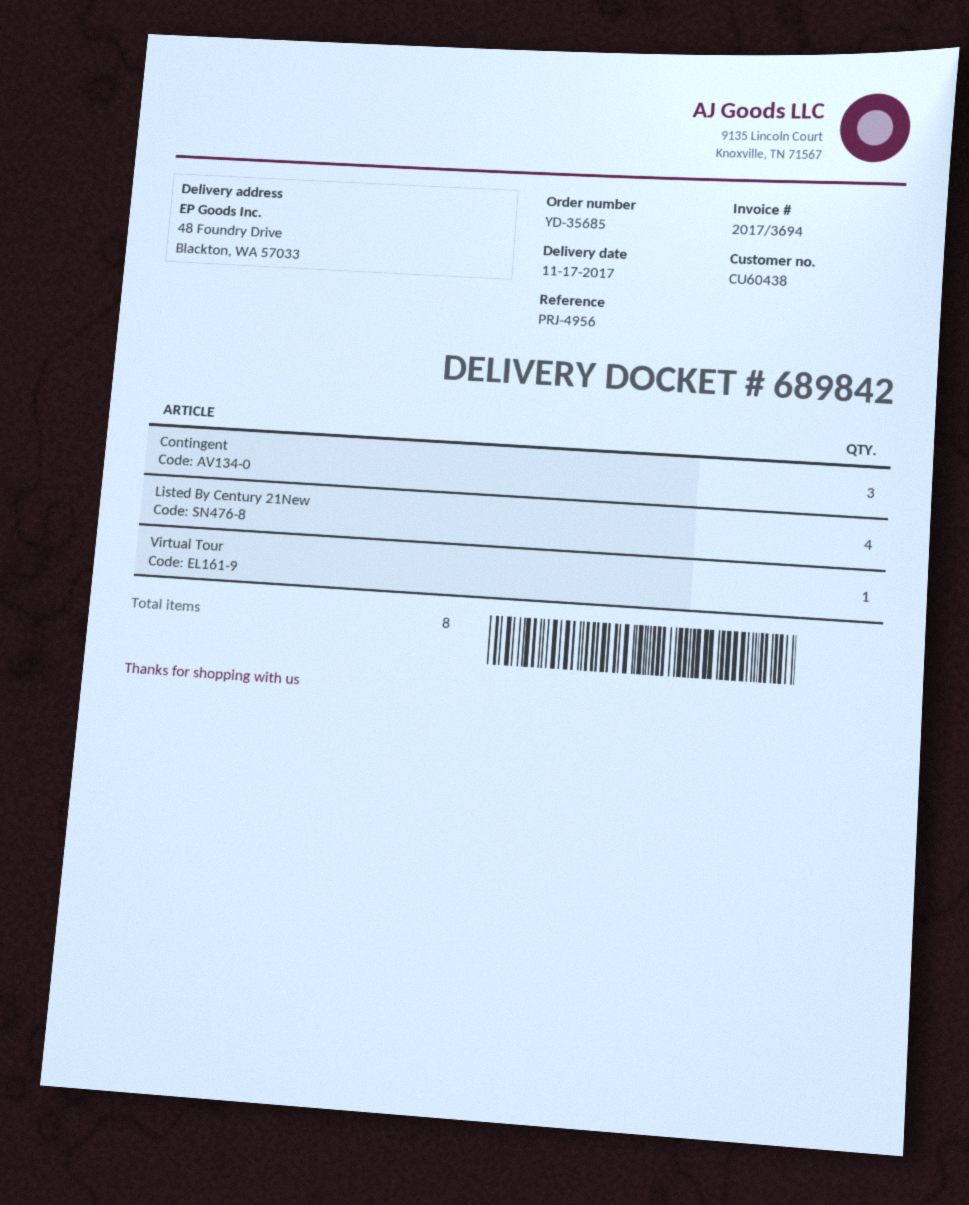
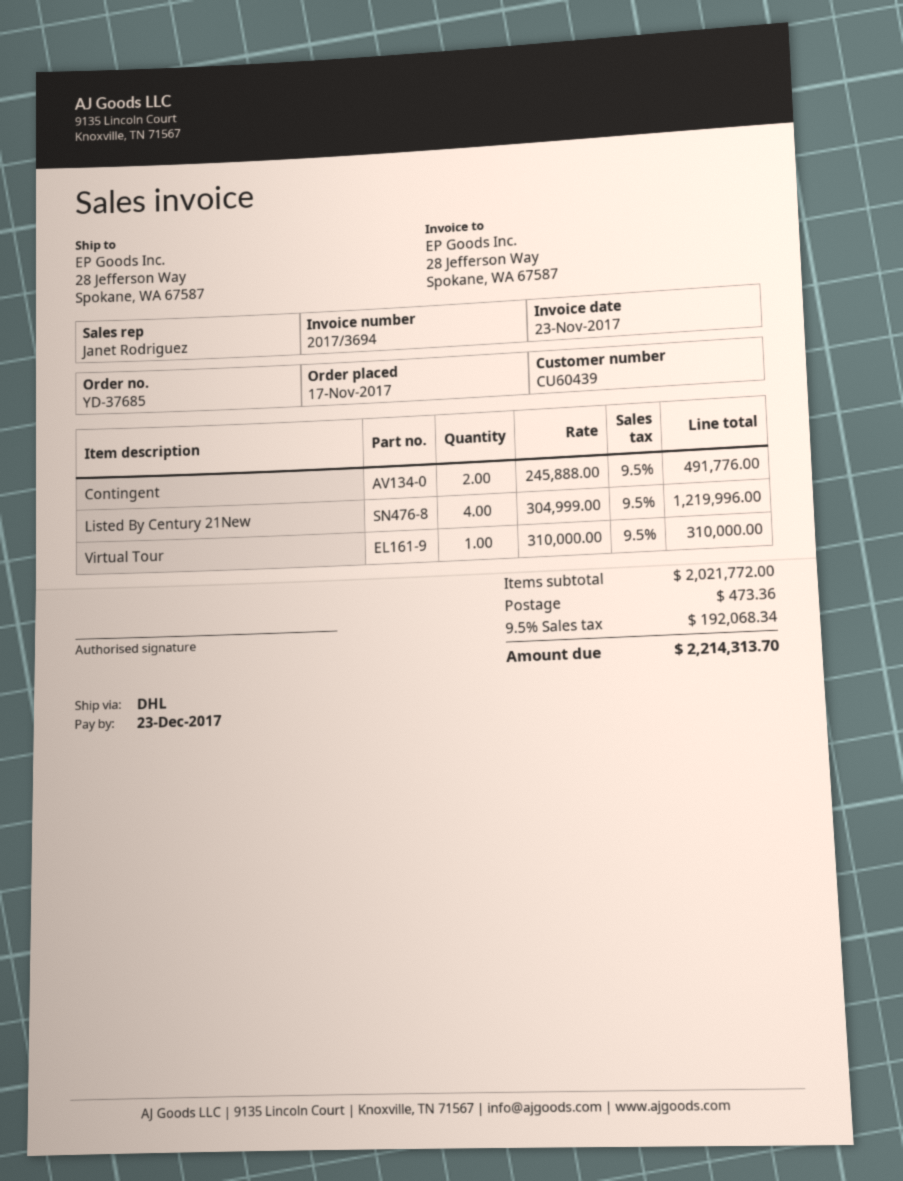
order number: YD-35685 -> YD-37685
customer number: CU60438 -> CU60439
ship to: 48 Foundry Drive, Blackton, WA 57033 -> 28 Jefferson Way, Spokane, WA 67587
Contingent: 3 -> 2

